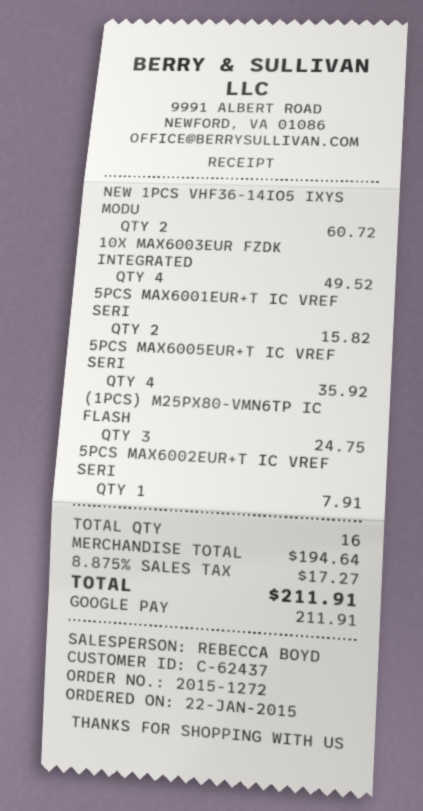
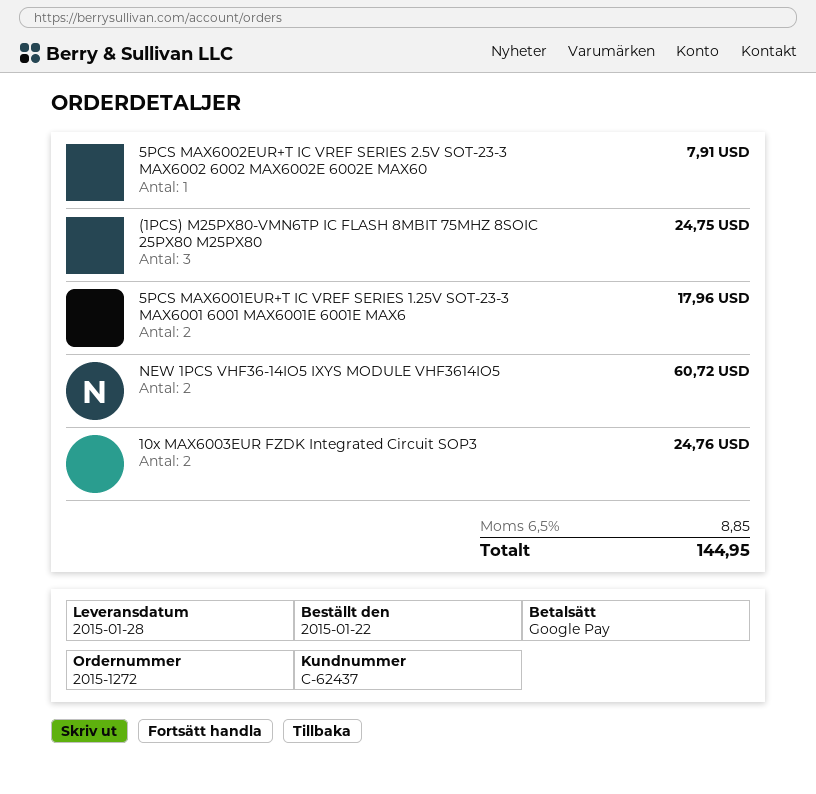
10X MAX6003EUR FZDK INTEGRATED: 4 for 49.52 -> 2 for 24.76
5PCS MAX6001EUR+T IC VREF SERI: 2 for 15.82 -> 2 for 17.96
5PCS MAX6005EUR+T IC VREF SERI: 4 for 35.92 -> none
tax: 8.875% = 17.27 -> 6.5% = 8.85
total: 211.91 -> 144.95

